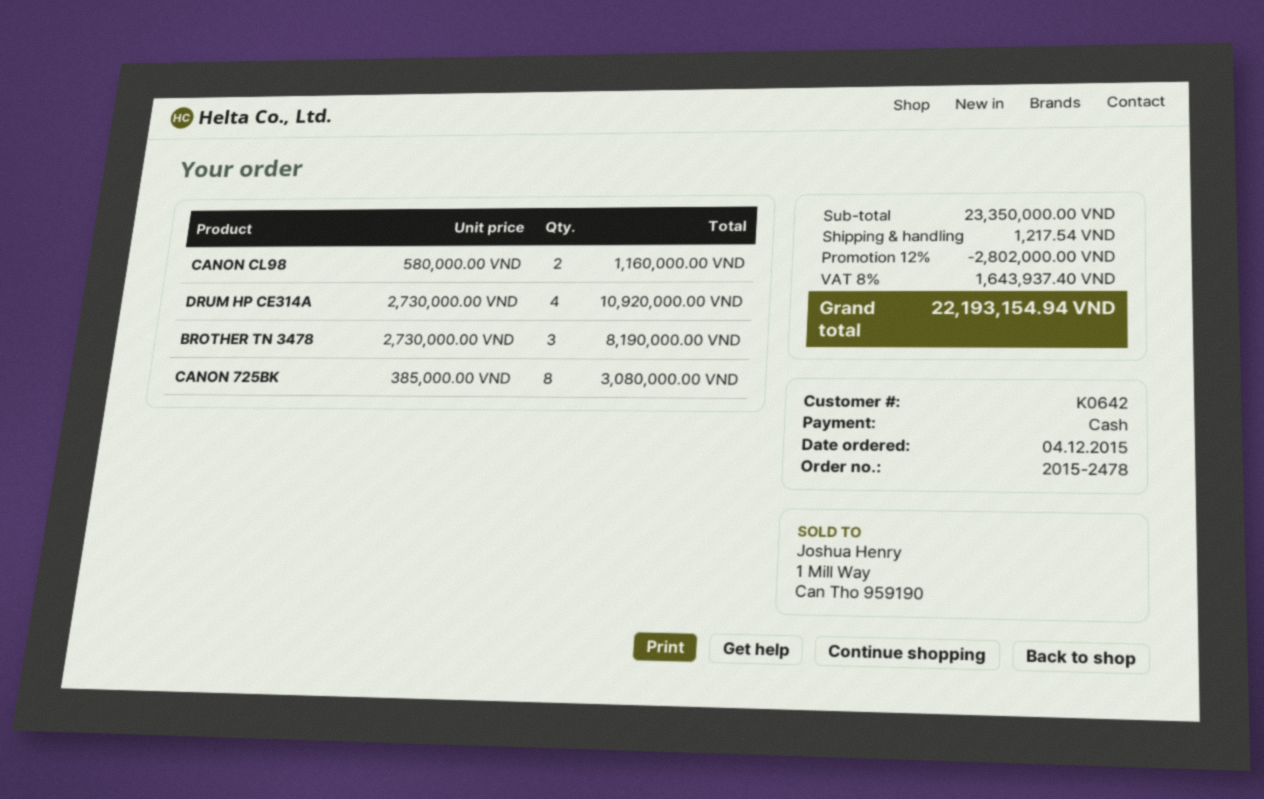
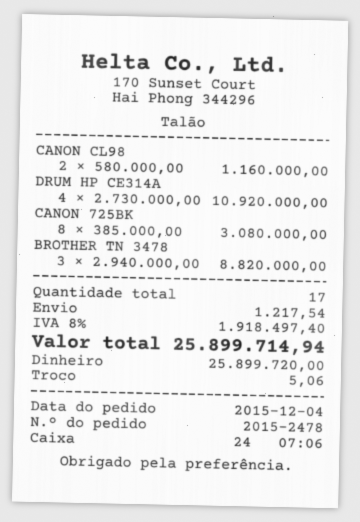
BROTHER TN 3478: 3 x 2730000.00 = 8190000.00 -> 3 x 2940000.00 = 8820000.00
discount: 12% = 2802000.00 -> none
tax: 8% = 1643937.40 -> 8% = 1918497.40
total: 22193154.94 -> 25899714.94

